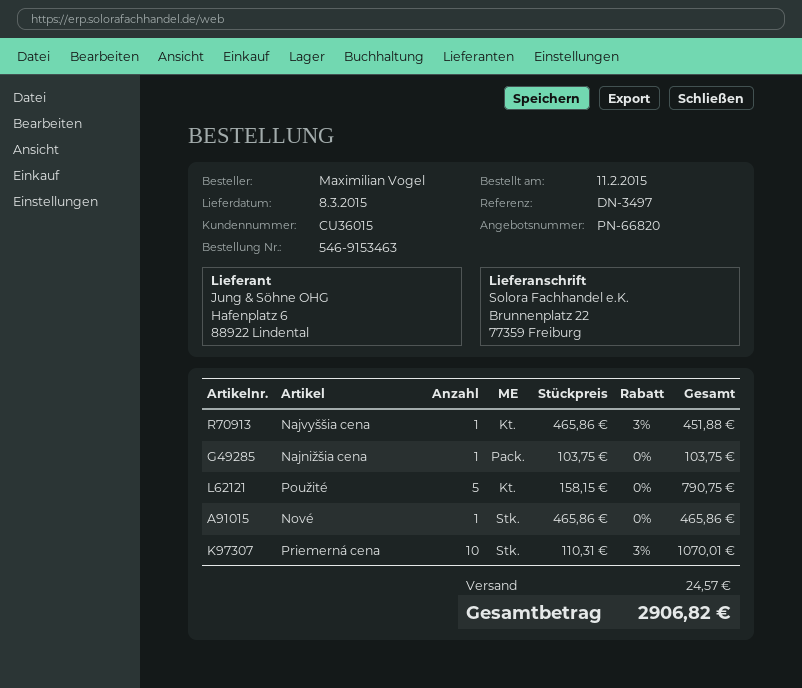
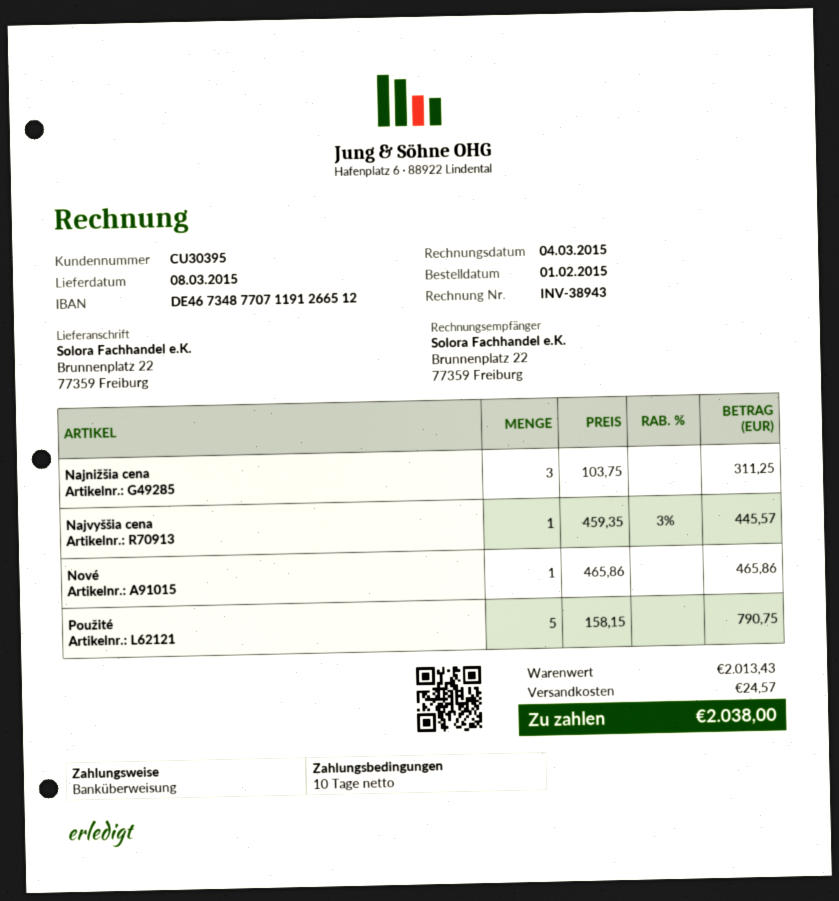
order date: 2015-02-11 -> 2015-02-01
customer number: CU36015 -> CU30395
Najvyššia cena: 1 x 465.86 - 3% = 451.88 -> 1 x 459.35 - 3% = 445.57
Najnižšia cena: 1 x 103.75 = 103.75 -> 3 x 103.75 = 311.25
Priemerná cena: 10 x 110.31 - 3% = 1070.01 -> none
total: 2906.82 -> 2038.00

